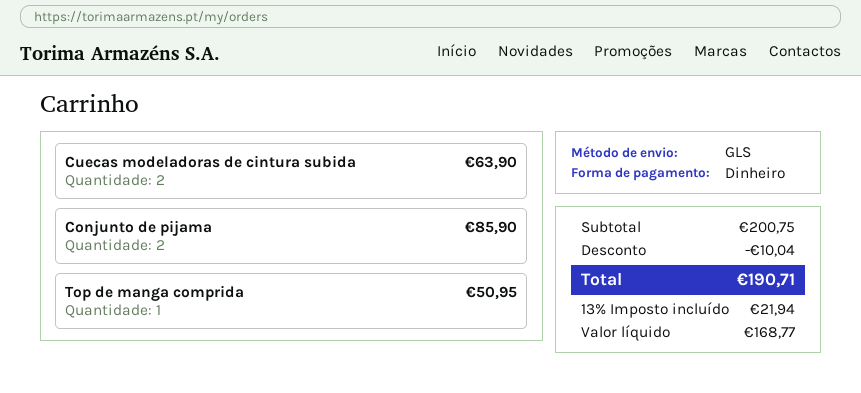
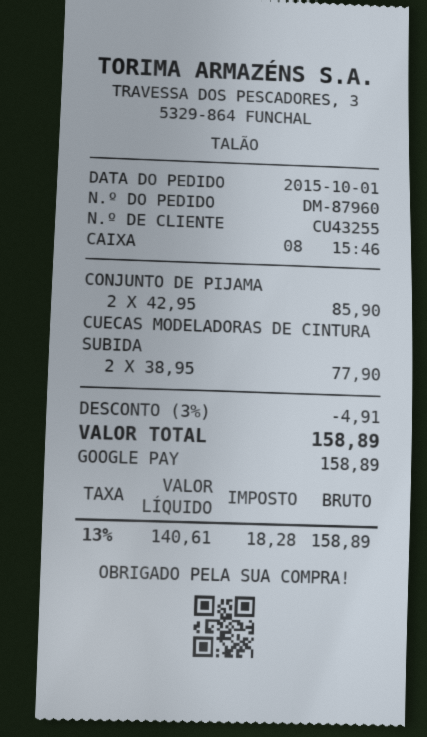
payment method: cash -> Google Pay
Cuecas modeladoras de cintura subida: 2 for 63.90 -> 2 for 77.90
Top de manga comprida: 1 for 50.95 -> none
discount: 10.04 -> 4.91
net: 168.77 -> 140.61
tax: 13% = 21.94 -> 13% = 18.28
total: 190.71 -> 158.89

